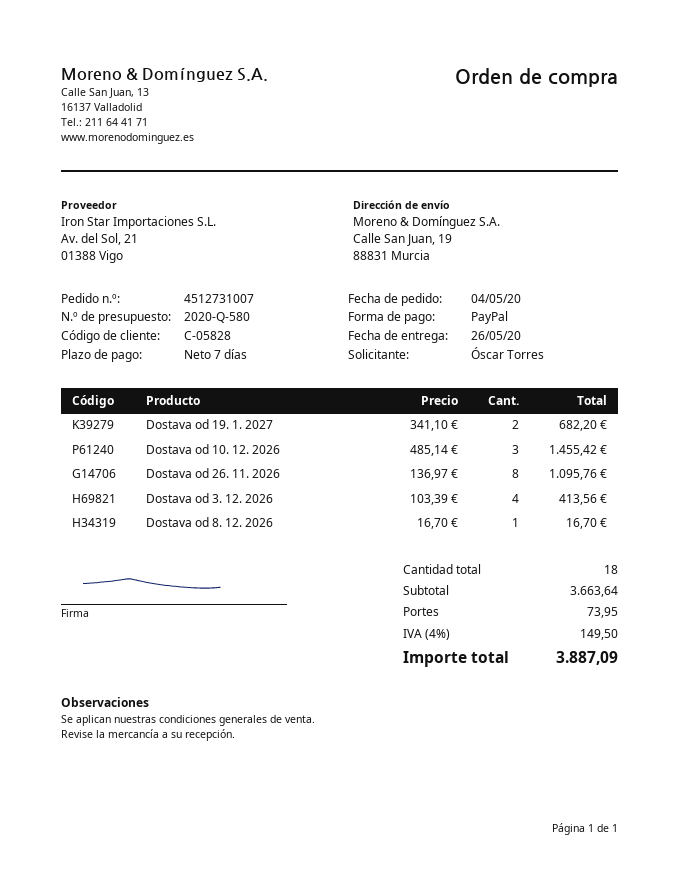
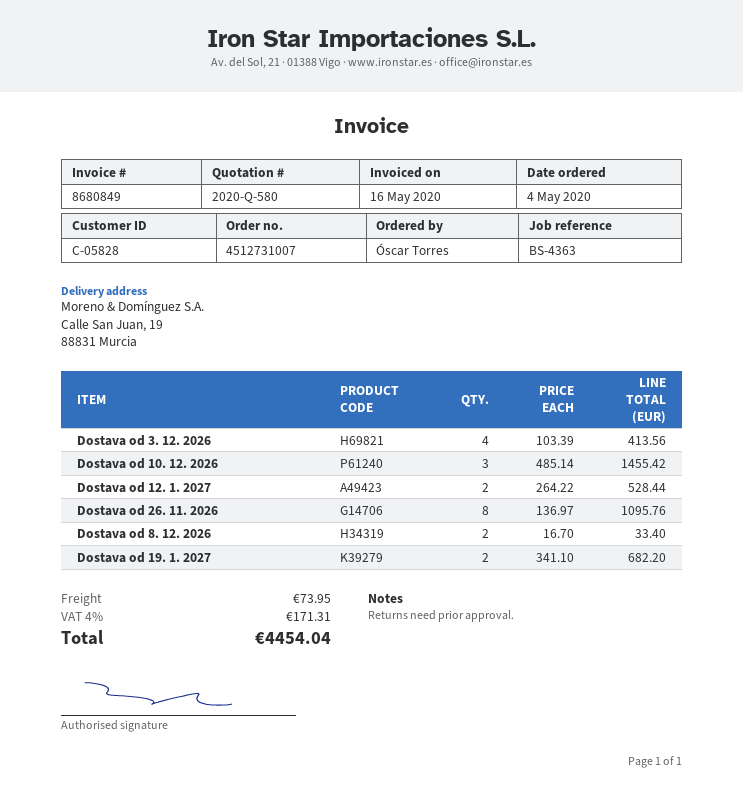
Dostava od 8. 12. 2026: 1 x 16.70 = 16.70 -> 2 x 16.70 = 33.40
Dostava od 12. 1. 2027: none -> 2 x 264.22 = 528.44
tax: 4% = 149.50 -> 4% = 171.31
total: 3887.09 -> 4454.04

